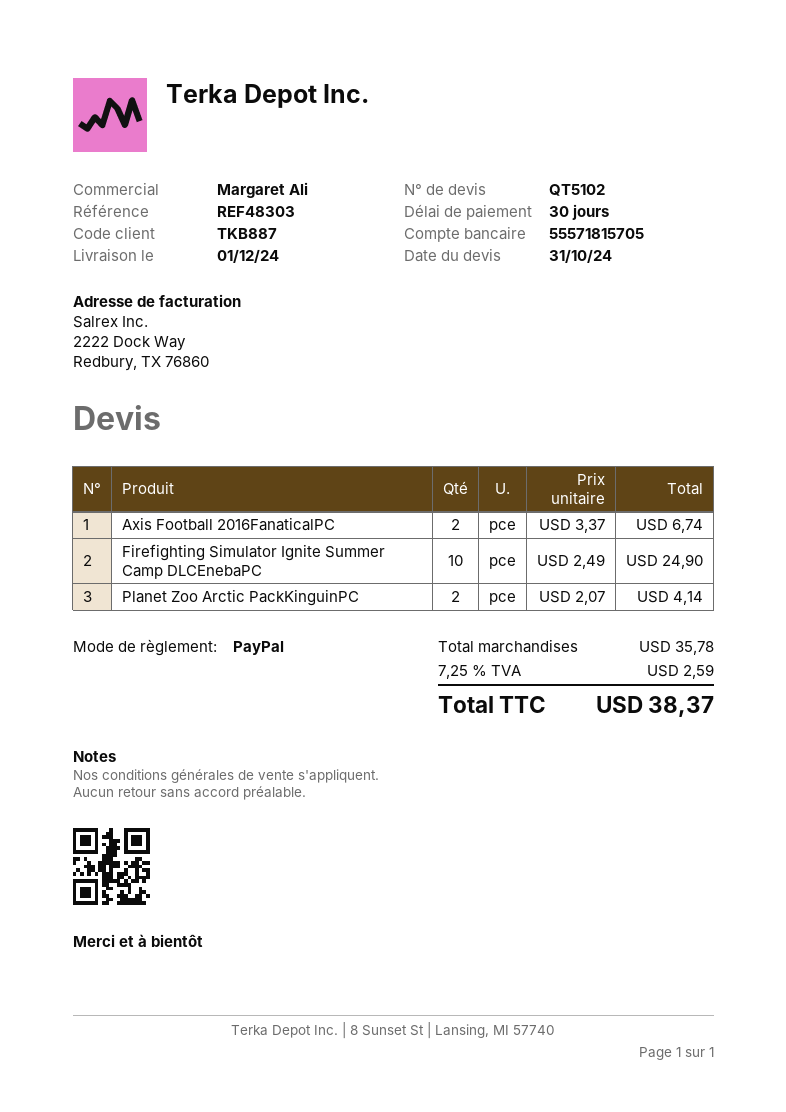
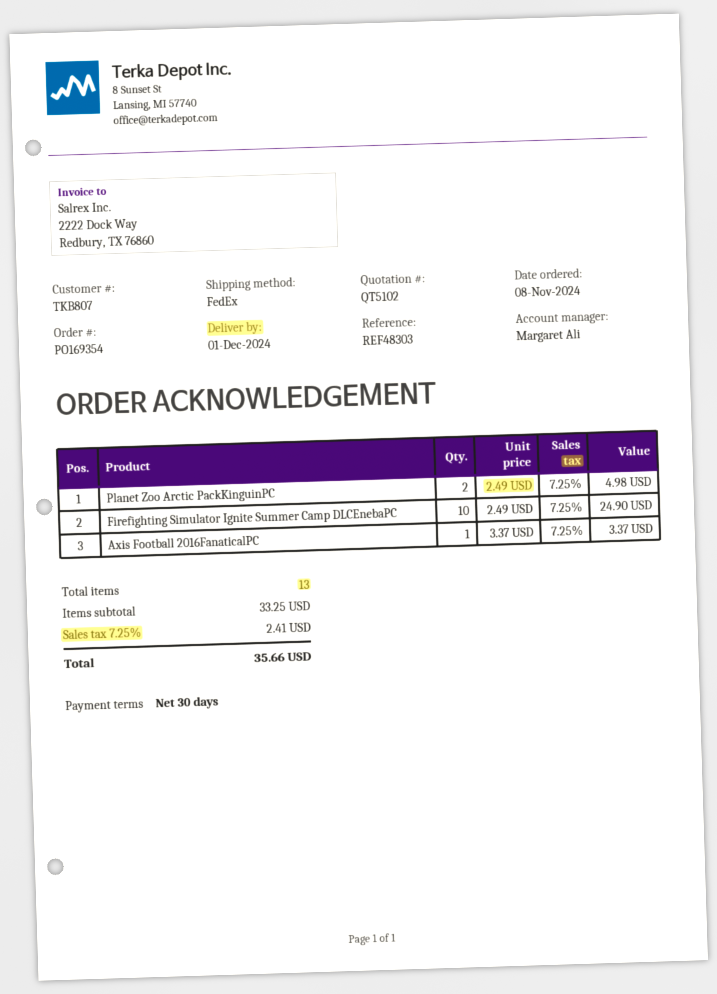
customer number: TKB887 -> TKB807
Axis Football 2016FanaticalPC: 2 x 3.37 = 6.74 -> 1 x 3.37 = 3.37
Planet Zoo Arctic PackKinguinPC: 2 x 2.07 = 4.14 -> 2 x 2.49 = 4.98
subtotal: 35.78 -> 33.25
tax: 7.25% = 2.59 -> 7.25% = 2.41
total: 38.37 -> 35.66

